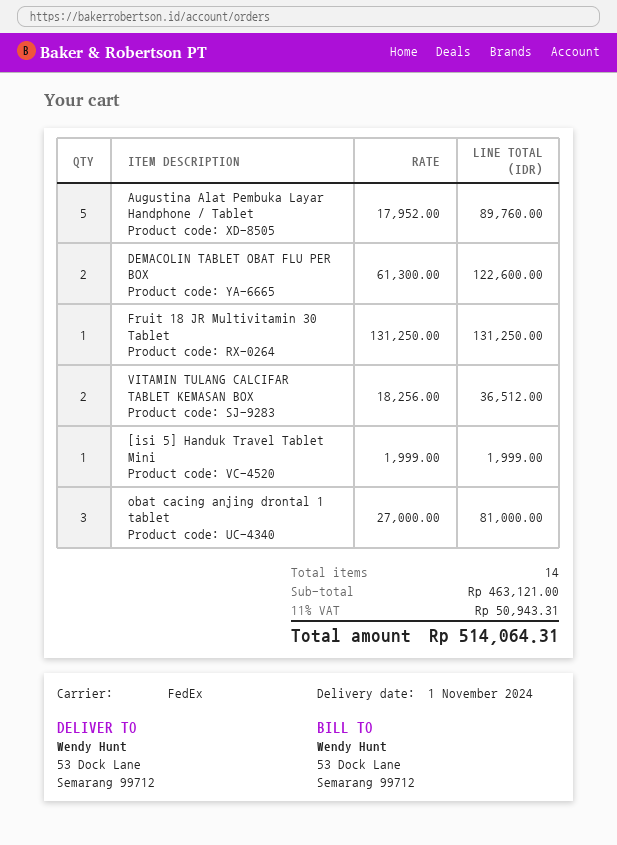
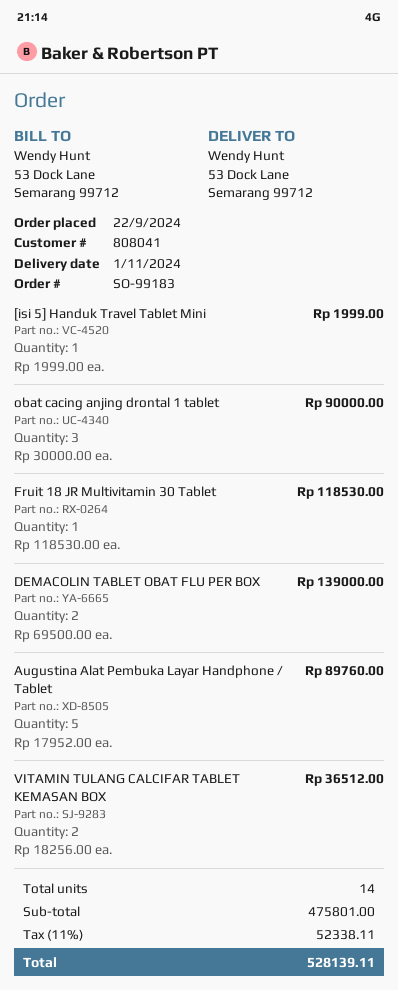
DEMACOLIN TABLET OBAT FLU PER BOX: 2 x 61300.00 = 122600.00 -> 2 x 69500.00 = 139000.00
Fruit 18 JR Multivitamin 30 Tablet: 1 x 131250.00 = 131250.00 -> 1 x 118530.00 = 118530.00
obat cacing anjing drontal 1 tablet: 3 x 27000.00 = 81000.00 -> 3 x 30000.00 = 90000.00
subtotal: 463121.00 -> 475801.00
tax: 11% = 50943.31 -> 11% = 52338.11
total: 514064.31 -> 528139.11

